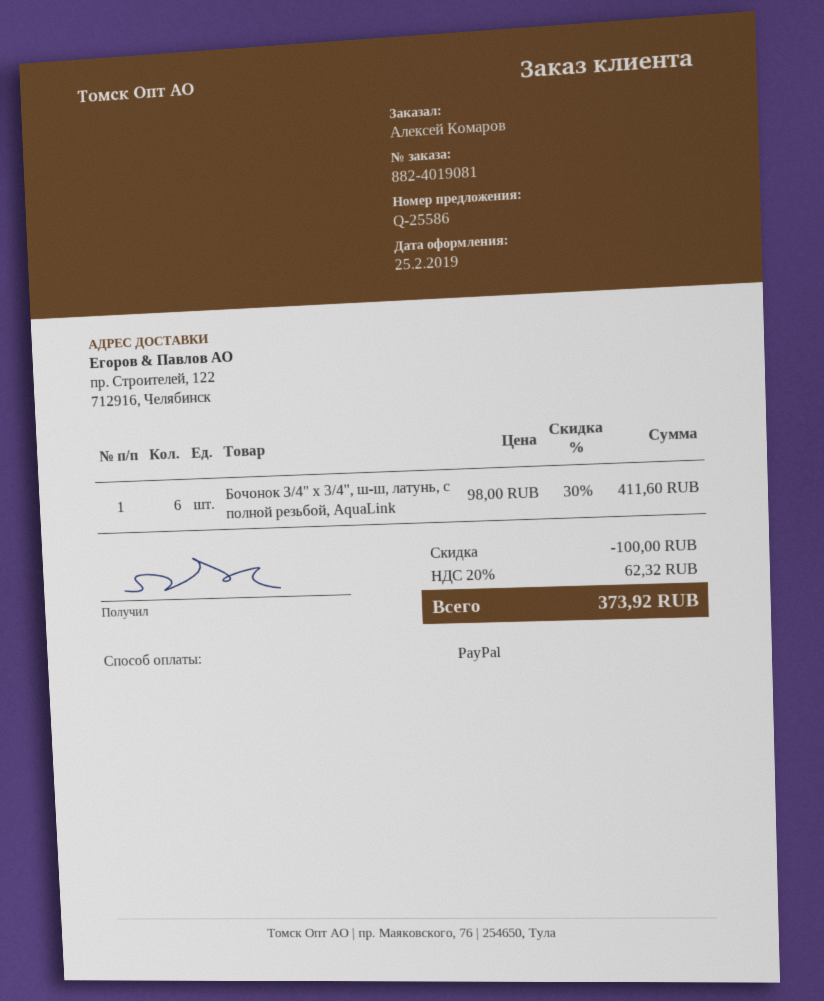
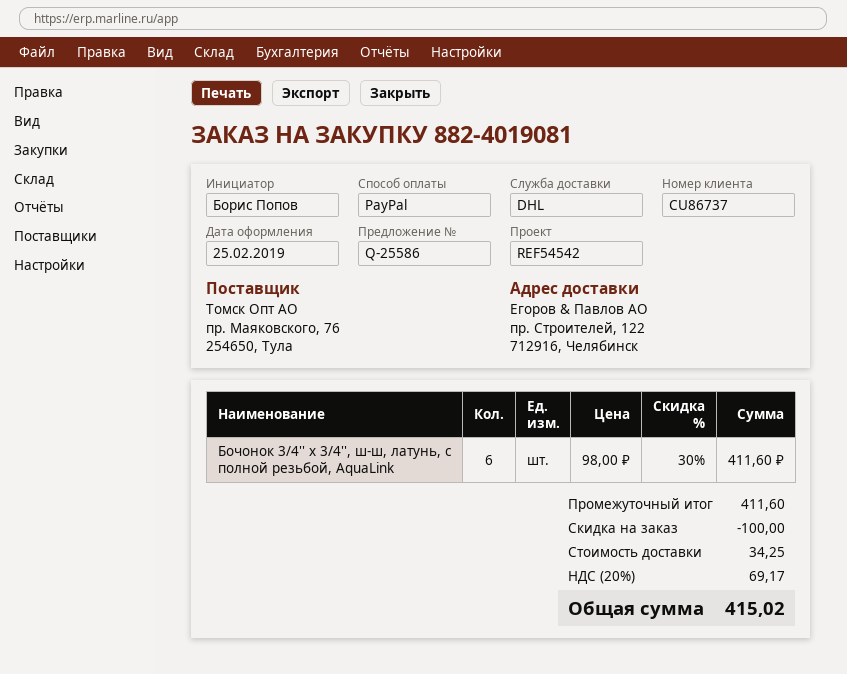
ordered by: Алексей Комаров -> Борис Попов
shipping: none -> 34.25
tax: 20% = 62.32 -> 20% = 69.17
total: 373.92 -> 415.02

